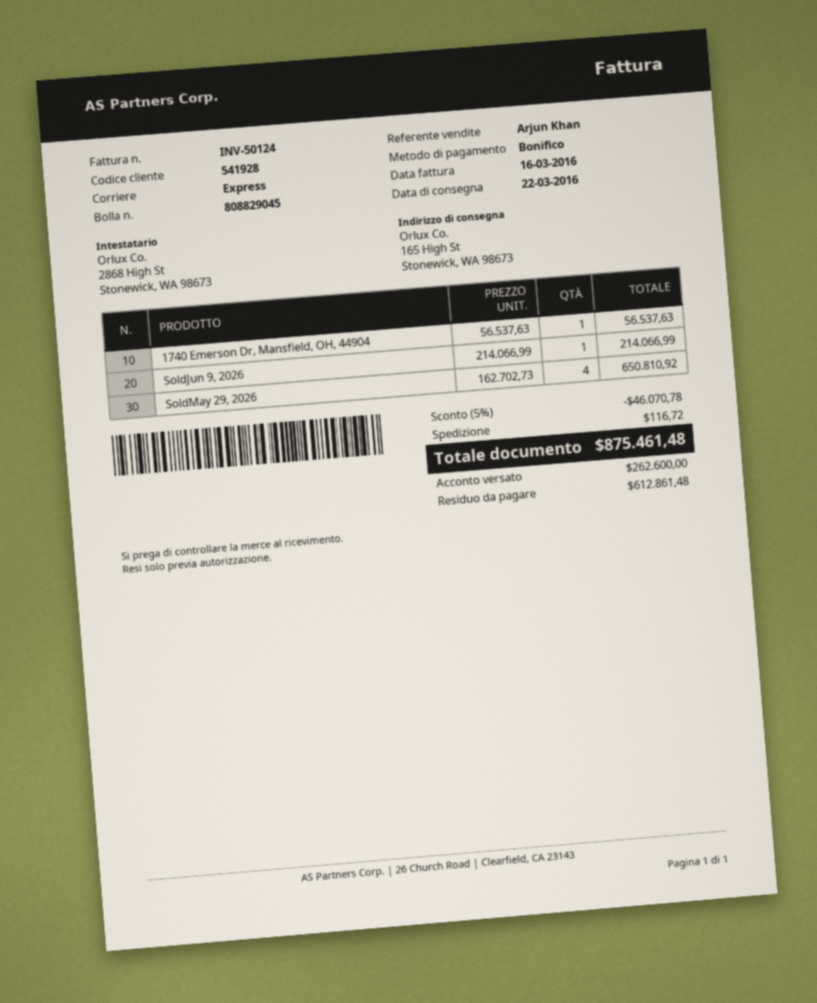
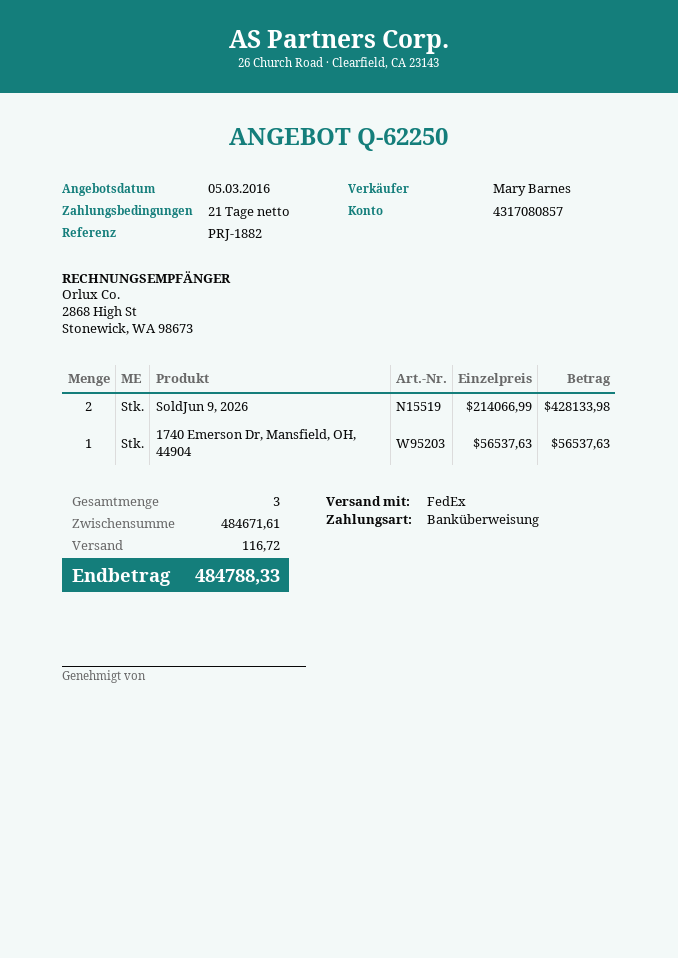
sales rep: Arjun Khan -> Mary Barnes
shipping method: express -> FedEx
SoldJun 9, 2026: 1 x 214066.99 = 214066.99 -> 2 x 214066.99 = 428133.98
SoldMay 29, 2026: 4 x 162702.73 = 650810.92 -> none
discount: 5% = 46070.78 -> none
total: 875461.48 -> 484788.33

